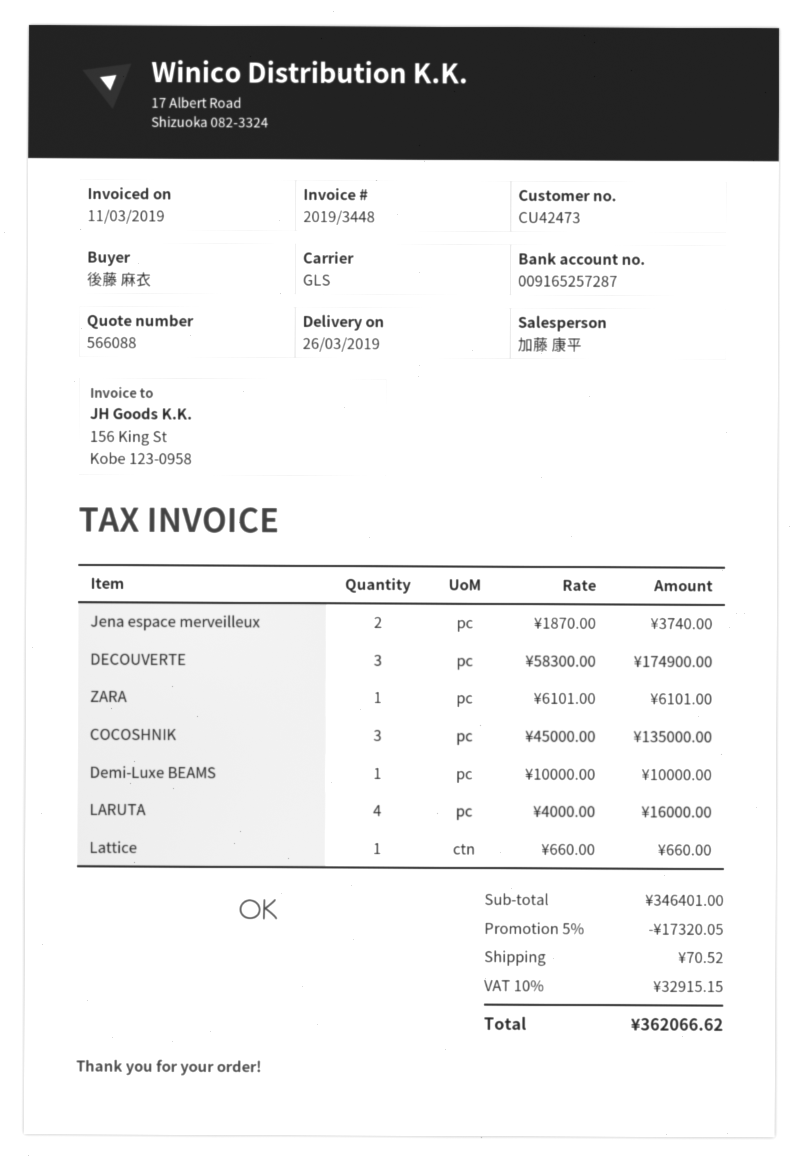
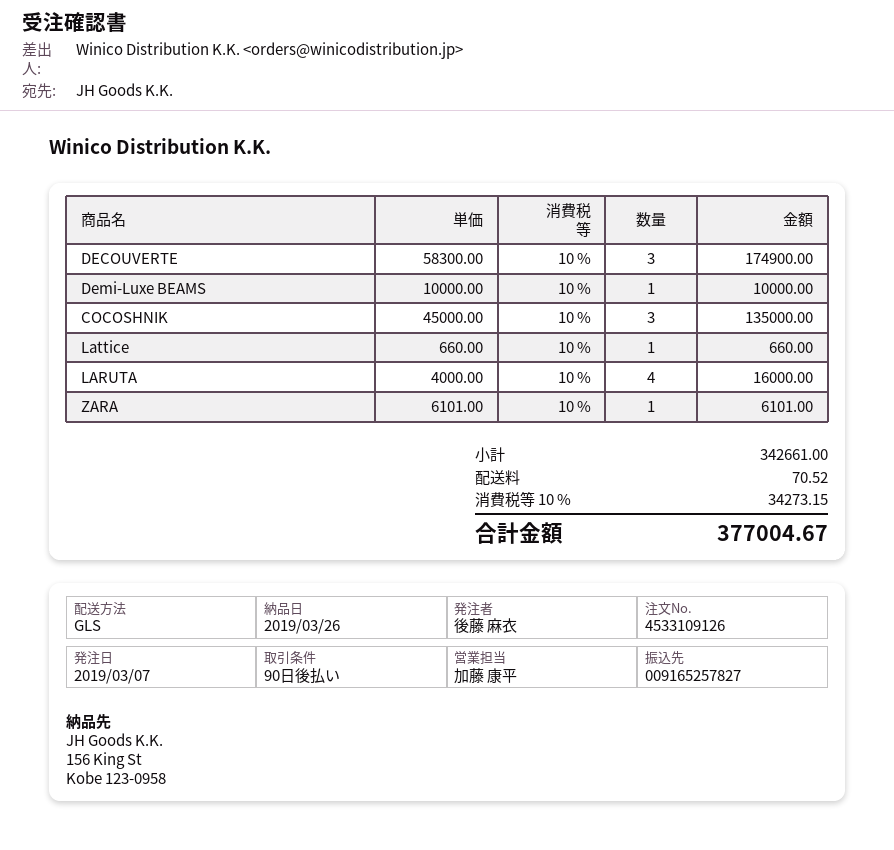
bank account: 009165257287 -> 009165257827
Jena espace merveilleux: 2 x 1870.00 = 3740.00 -> none
subtotal: 346401.00 -> 342661.00
discount: 5% = 17320.05 -> none
tax: 10% = 32915.15 -> 10% = 34273.15
total: 362066.62 -> 377004.67

